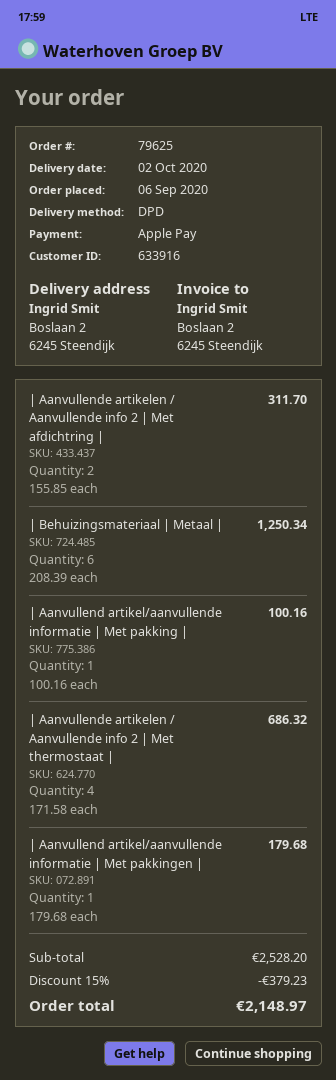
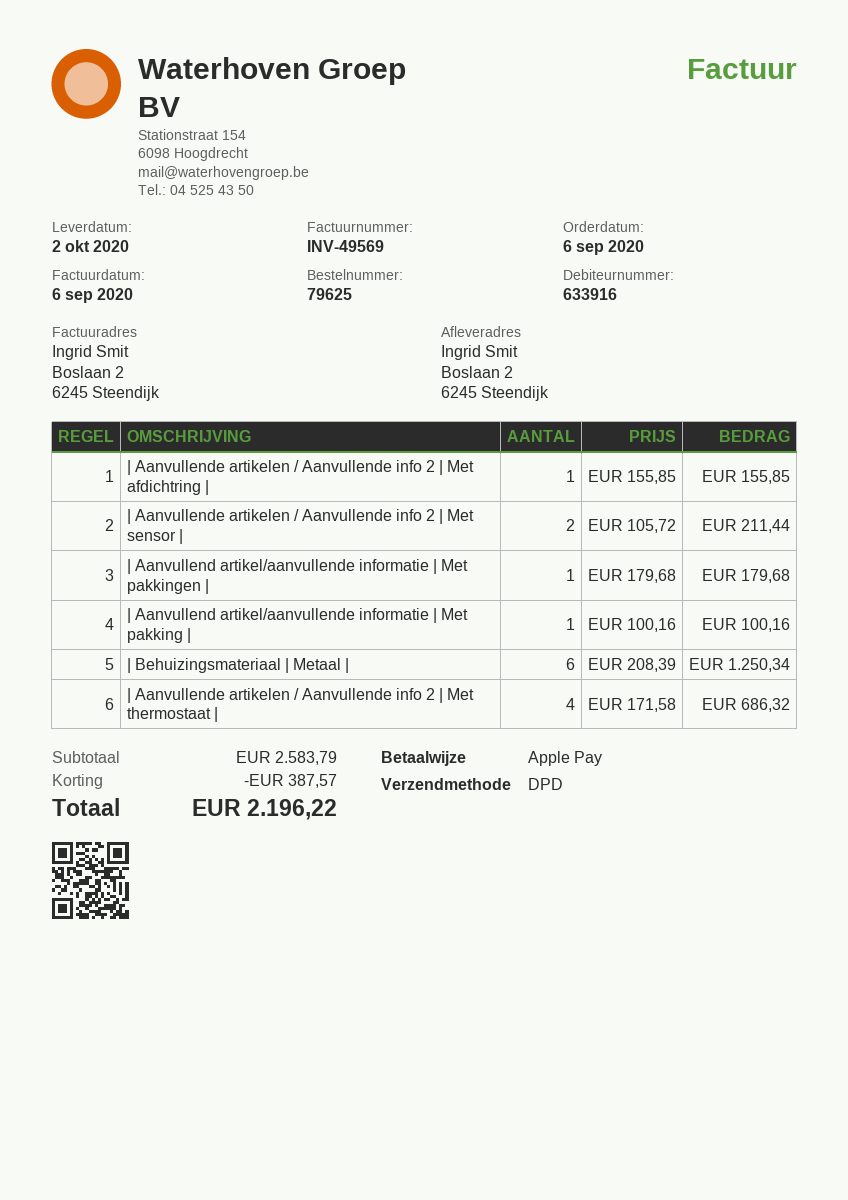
| Aanvullende artikelen / Aanvullende info 2 | Met afdichtring |: 2 x 155.85 = 311.70 -> 1 x 155.85 = 155.85
| Aanvullende artikelen / Aanvullende info 2 | Met sensor |: none -> 2 x 105.72 = 211.44
subtotal: 2528.20 -> 2583.79
discount: 379.23 -> 387.57
total: 2148.97 -> 2196.22

